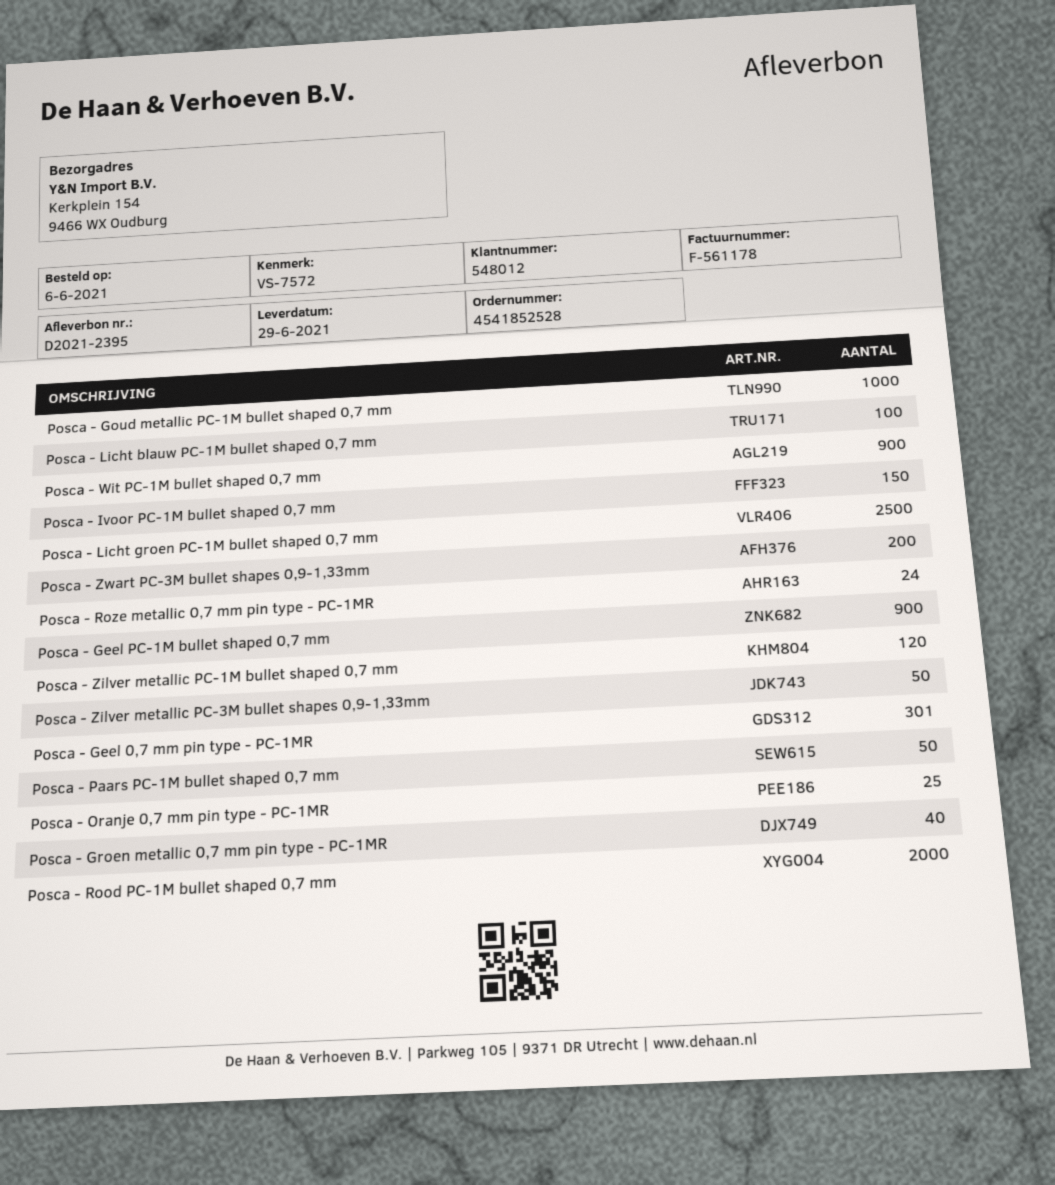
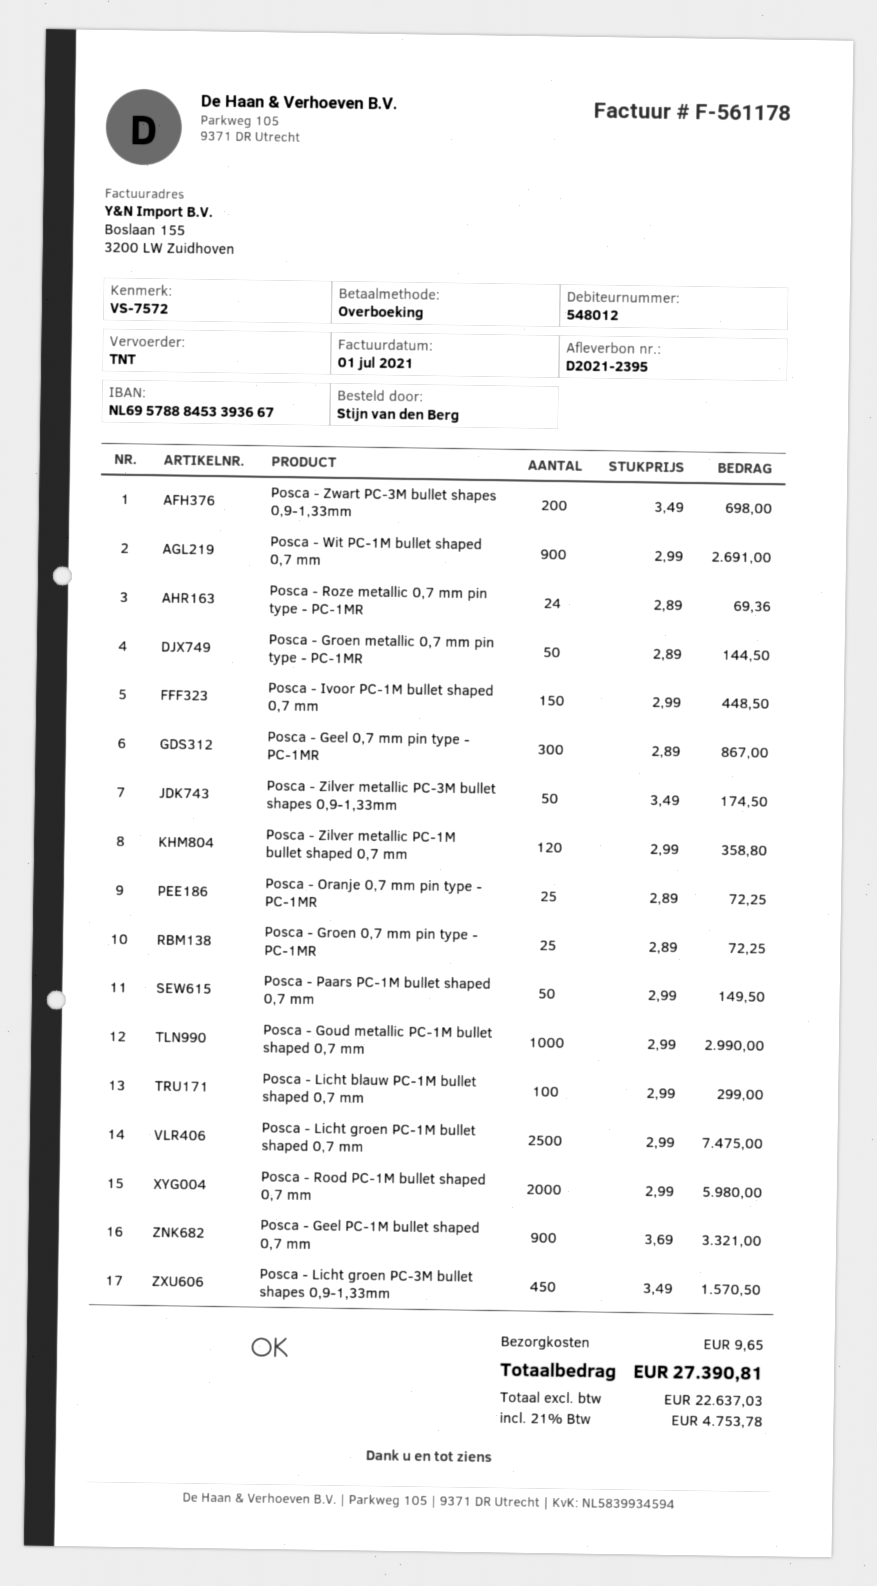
Posca - Geel 0,7 mm pin type - PC-1MR: 301 -> 300
Posca - Groen metallic 0,7 mm pin type - PC-1MR: 40 -> 50
Posca - Groen 0,7 mm pin type - PC-1MR: none -> 25
Posca - Licht groen PC-3M bullet shapes 0,9-1,33mm: none -> 450

